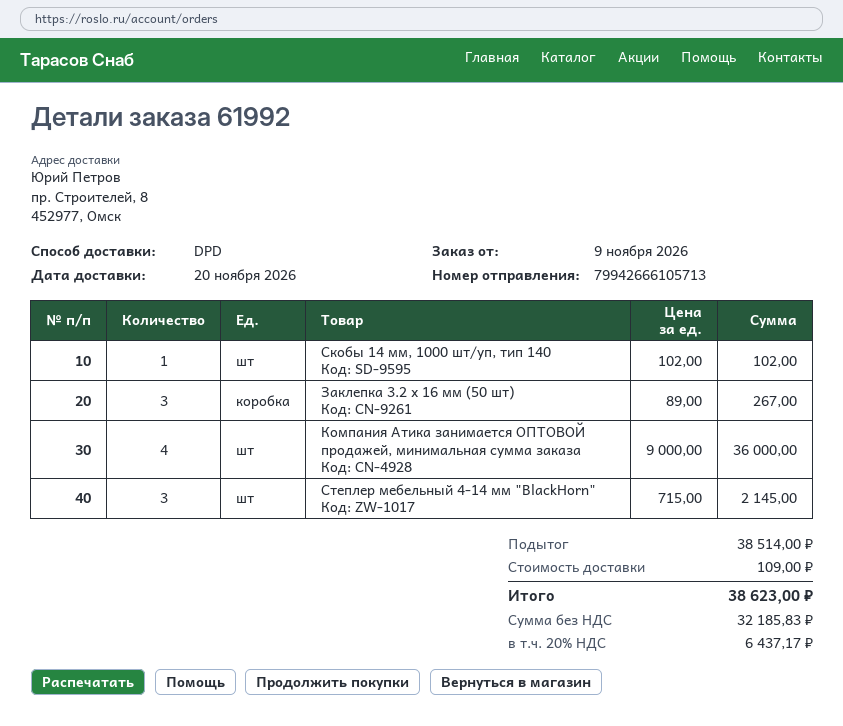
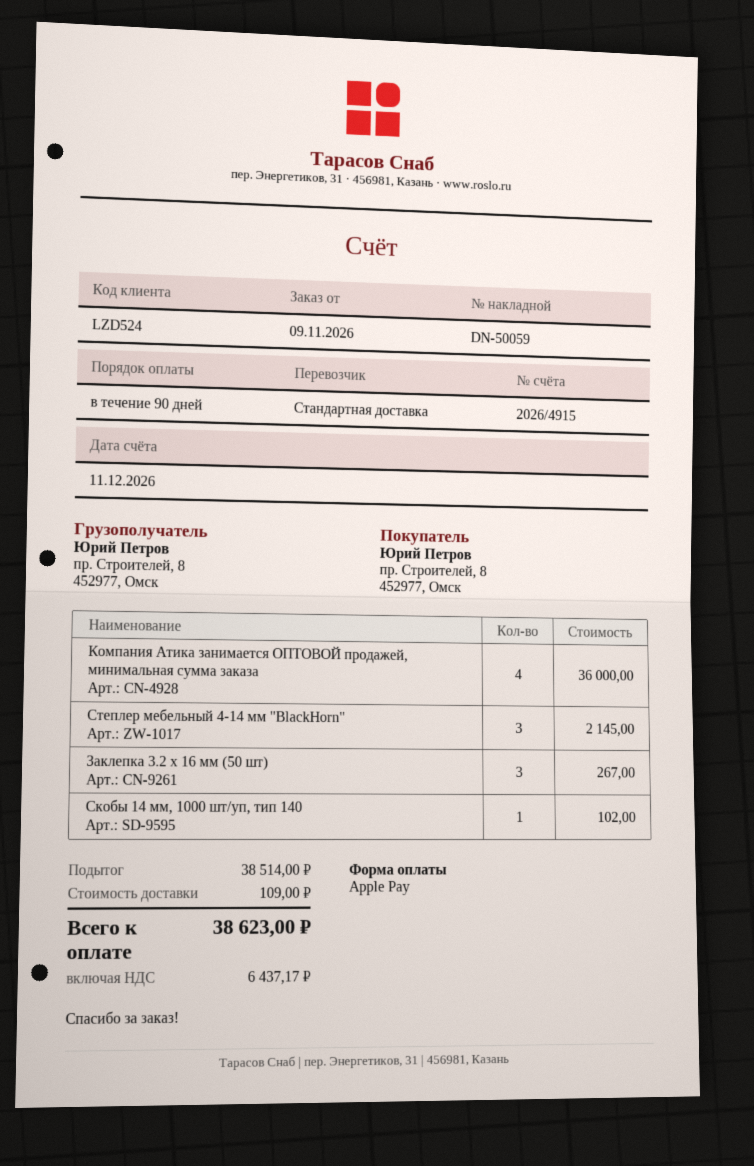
shipping method: DPD -> standard

